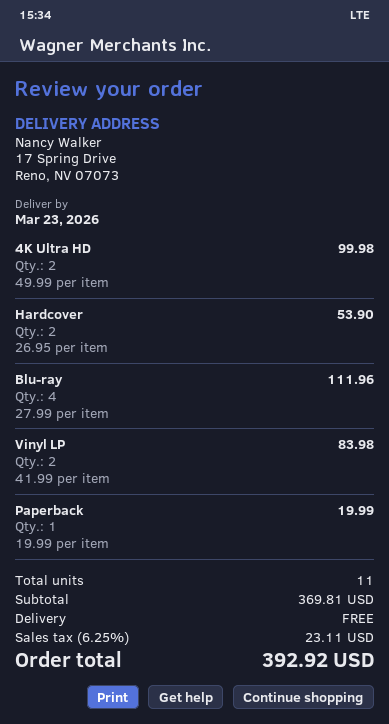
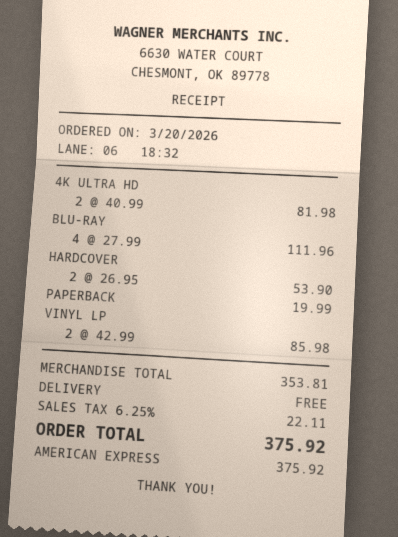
4K Ultra HD: 2 x 49.99 = 99.98 -> 2 x 40.99 = 81.98
Vinyl LP: 2 x 41.99 = 83.98 -> 2 x 42.99 = 85.98
subtotal: 369.81 -> 353.81
tax: 6.25% = 23.11 -> 6.25% = 22.11
total: 392.92 -> 375.92

